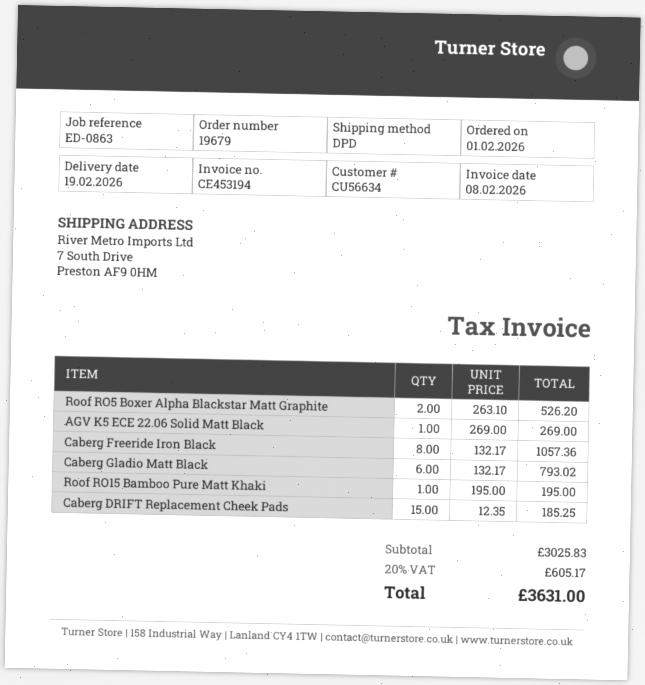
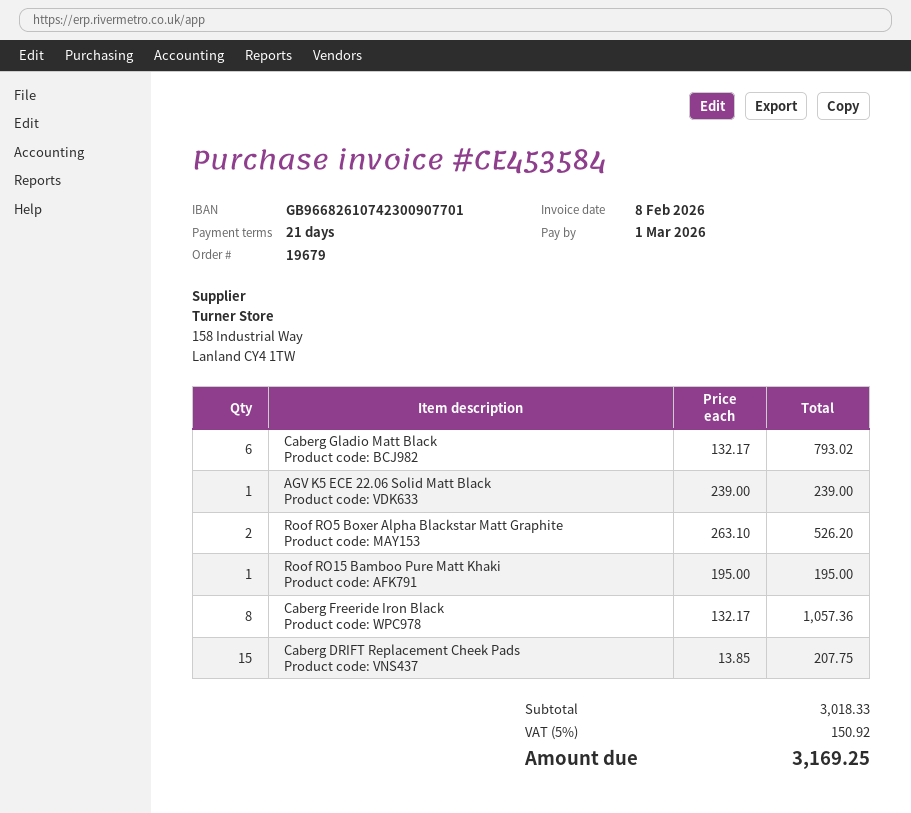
invoice number: CE453194 -> CE453584
AGV K5 ECE 22.06 Solid Matt Black: 1 x 269.00 = 269.00 -> 1 x 239.00 = 239.00
Caberg DRIFT Replacement Cheek Pads: 15 x 12.35 = 185.25 -> 15 x 13.85 = 207.75
subtotal: 3025.83 -> 3018.33
tax: 20% = 605.17 -> 5% = 150.92
total: 3631.00 -> 3169.25

